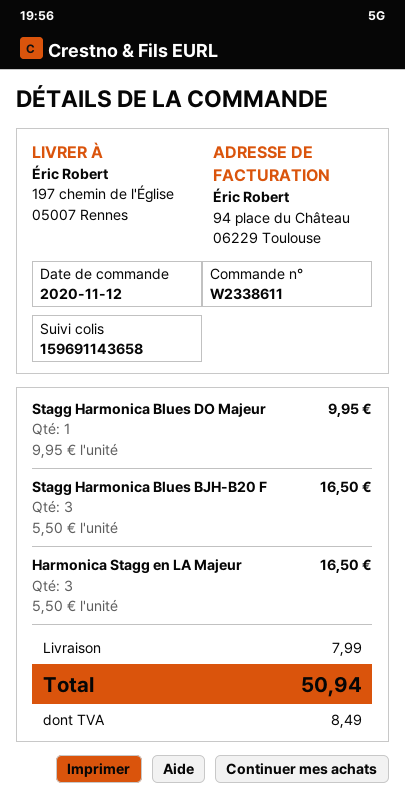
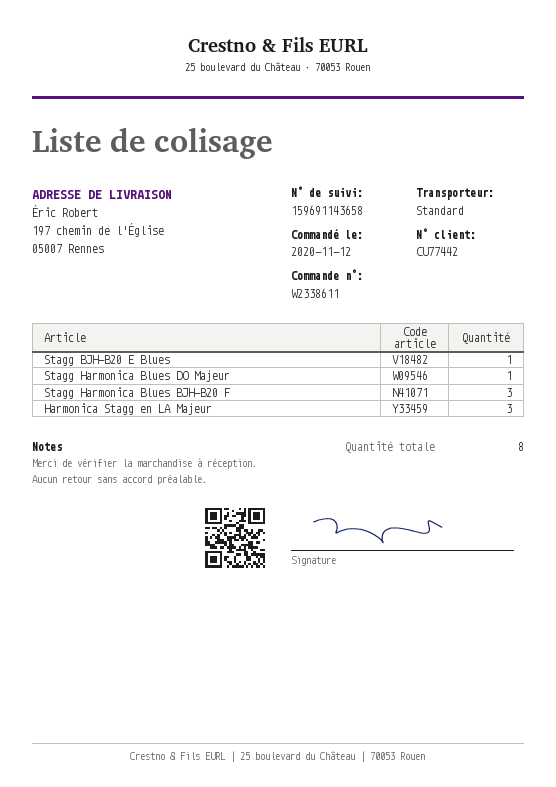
Stagg BJH-B20 E Blues: none -> 1

